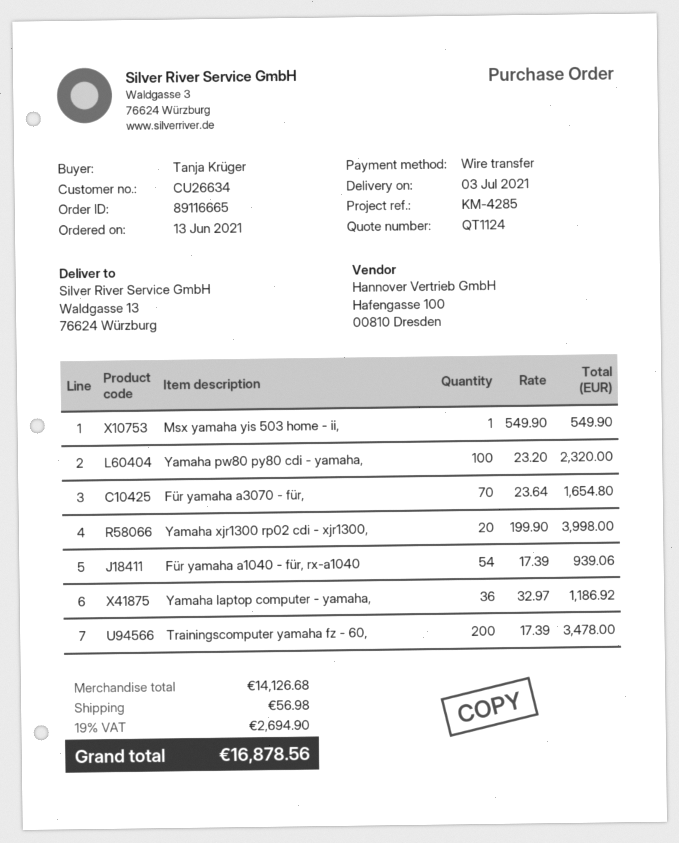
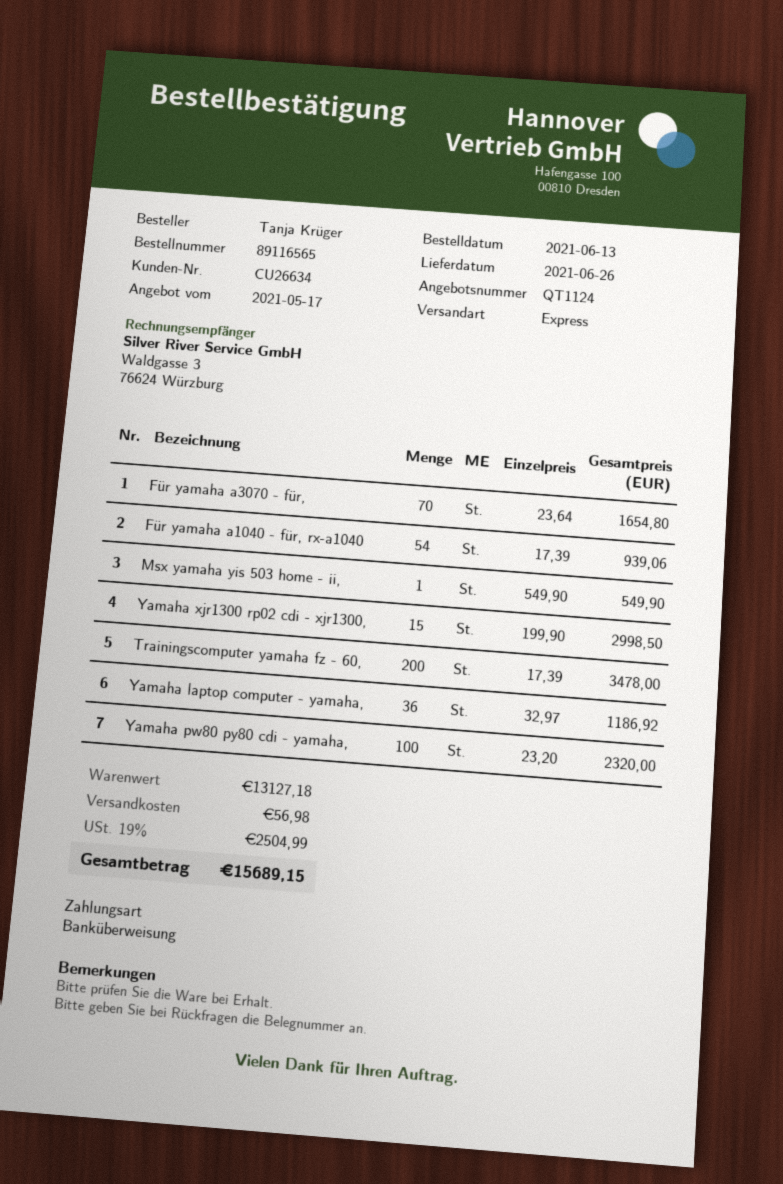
order number: 89116665 -> 89116565
delivery date: 2021-07-03 -> 2021-06-26
Yamaha xjr1300 rp02 cdi - xjr1300,: 20 x 199.90 = 3998.00 -> 15 x 199.90 = 2998.50
subtotal: 14126.68 -> 13127.18
tax: 19% = 2694.90 -> 19% = 2504.99
total: 16878.56 -> 15689.15

